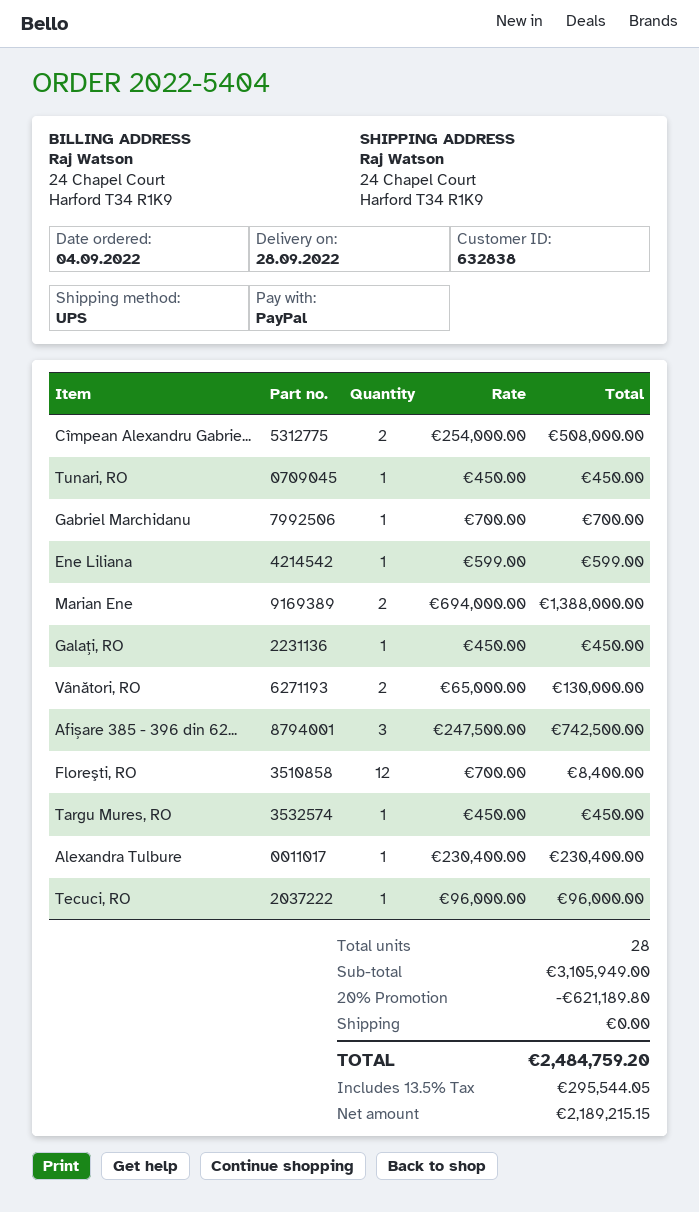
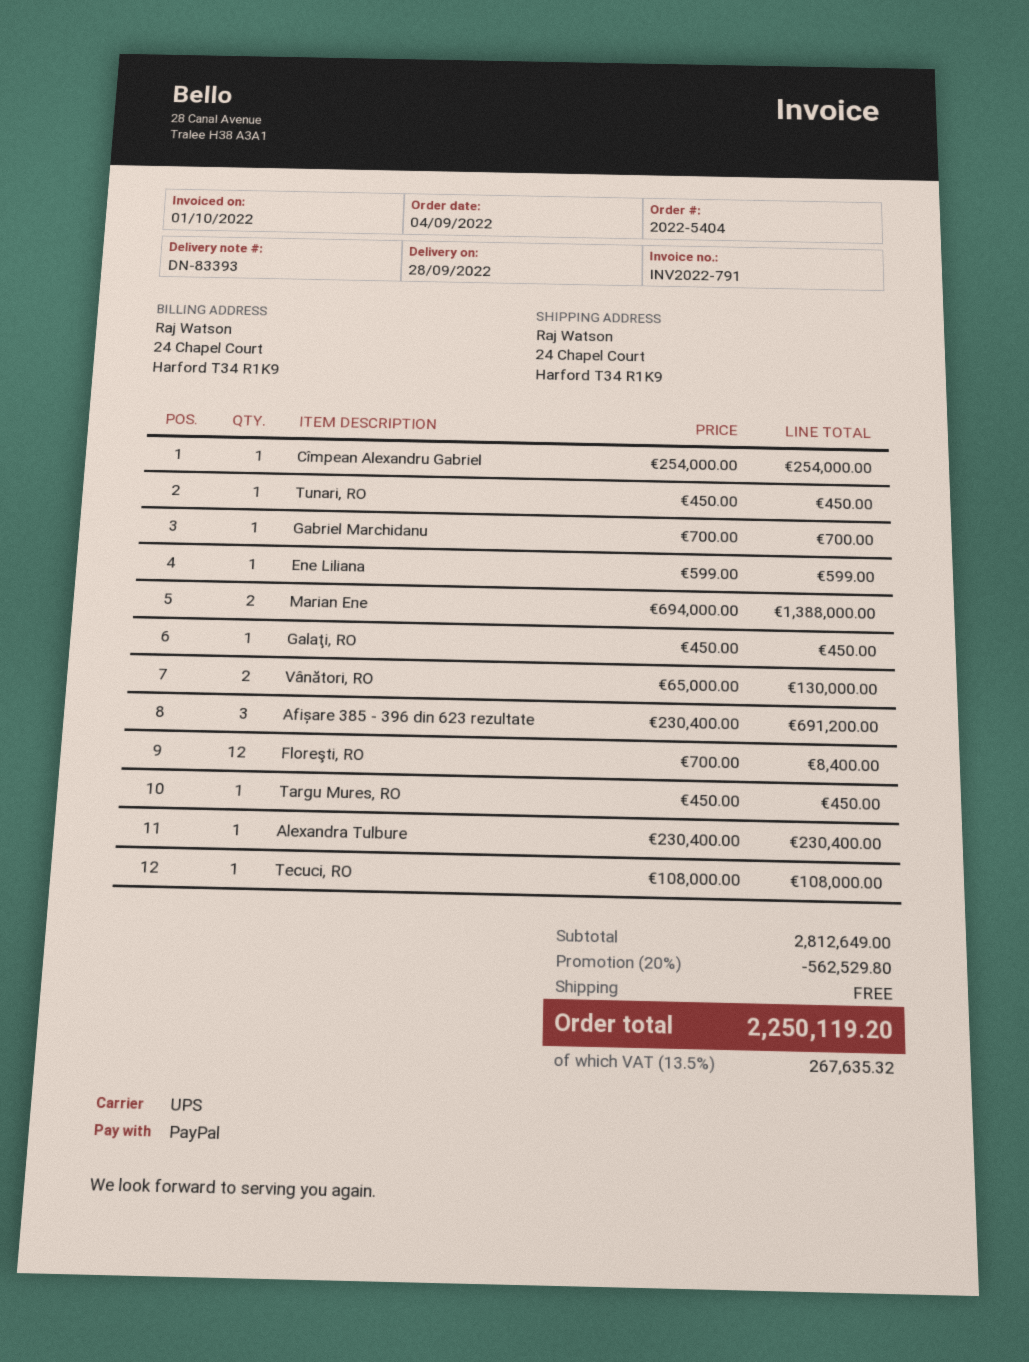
Cîmpean Alexandru Gabrie...: 2 x 254000.00 = 508000.00 -> 1 x 254000.00 = 254000.00
Afișare 385 - 396 din 62...: 3 x 247500.00 = 742500.00 -> 3 x 230400.00 = 691200.00
Tecuci, RO: 1 x 96000.00 = 96000.00 -> 1 x 108000.00 = 108000.00
subtotal: 3105949.00 -> 2812649.00
discount: 20% = 621189.80 -> 20% = 562529.80
tax: 13.5% = 295544.05 -> 13.5% = 267635.32
total: 2484759.20 -> 2250119.20

